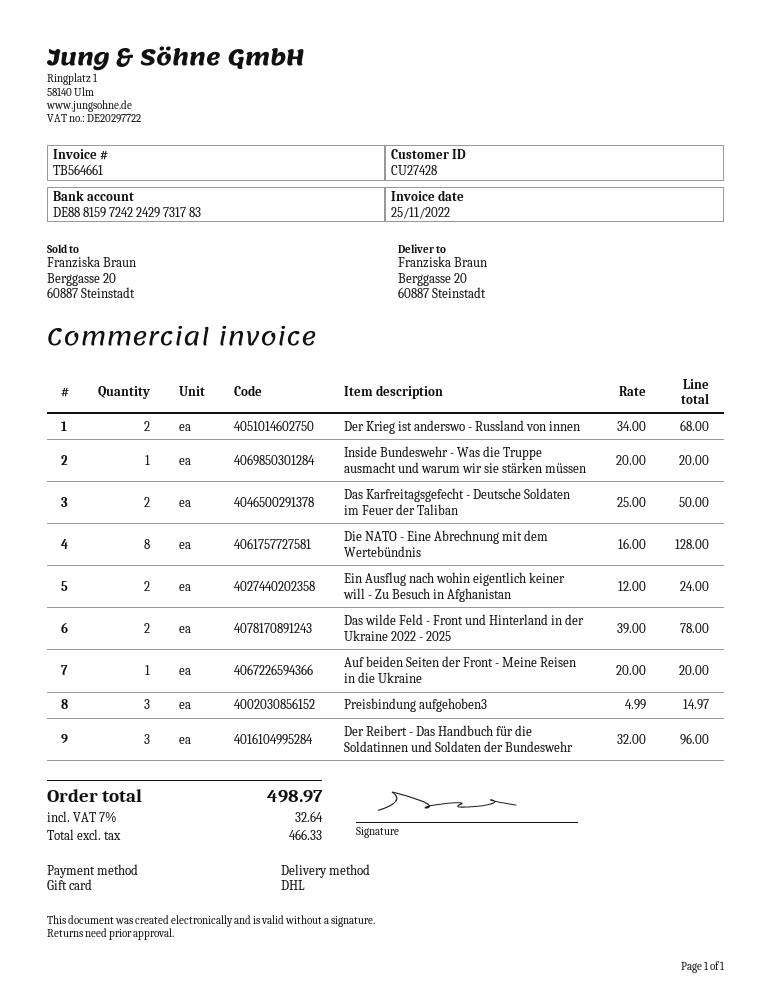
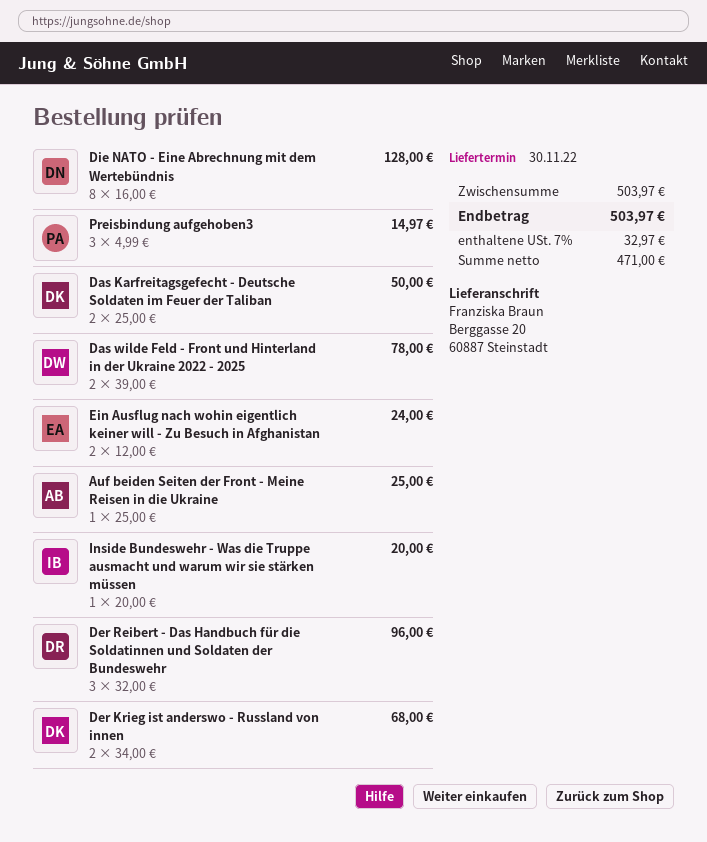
Auf beiden Seiten der Front - Meine Reisen in die Ukraine: 1 x 20.00 = 20.00 -> 1 x 25.00 = 25.00
net: 466.33 -> 471.00
tax: 7% = 32.64 -> 7% = 32.97
total: 498.97 -> 503.97

